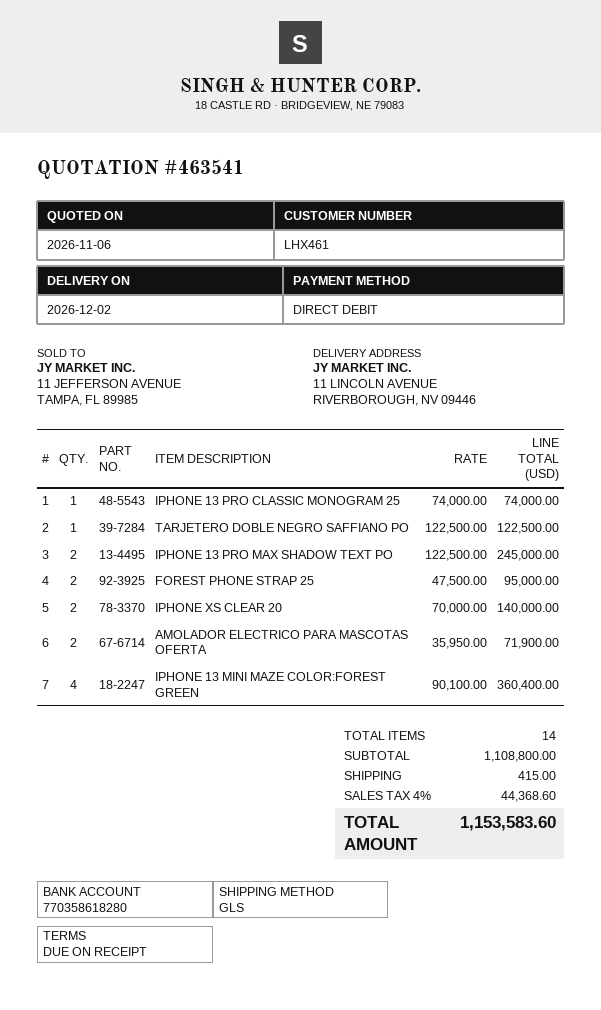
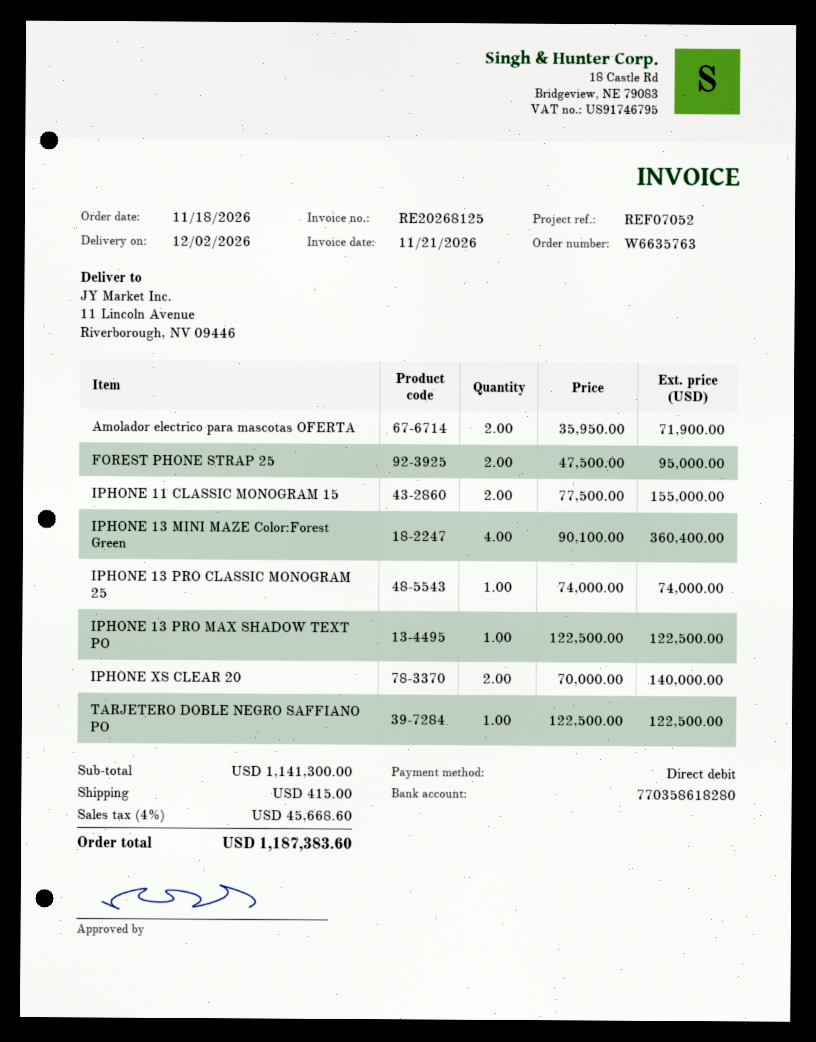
IPHONE 13 PRO MAX SHADOW TEXT PO: 2 x 122500.00 = 245000.00 -> 1 x 122500.00 = 122500.00
IPHONE 11 CLASSIC MONOGRAM 15: none -> 2 x 77500.00 = 155000.00
subtotal: 1108800.00 -> 1141300.00
tax: 4% = 44368.60 -> 4% = 45668.60
total: 1153583.60 -> 1187383.60

